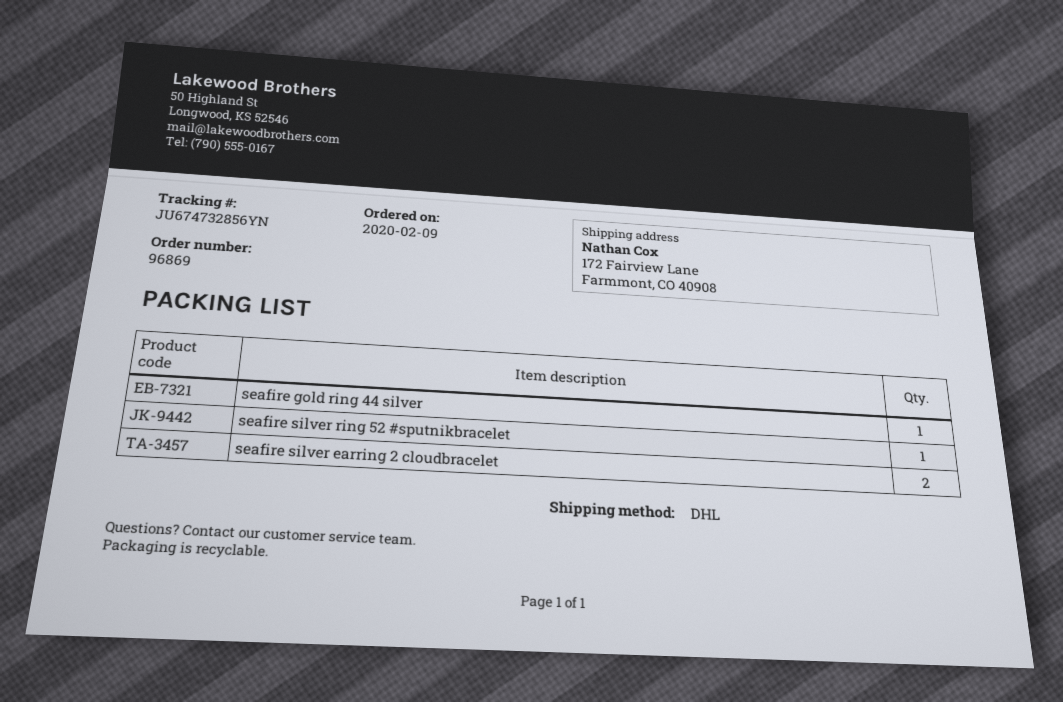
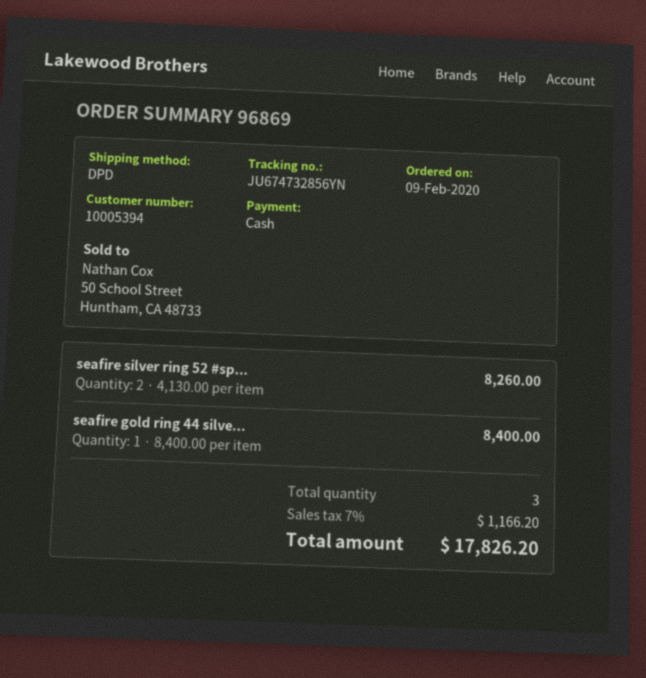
shipping method: DHL -> DPD
seafire silver ring 52 #sputnikbracelet: 1 -> 2
seafire silver earring 2 cloudbracelet: 2 -> none

